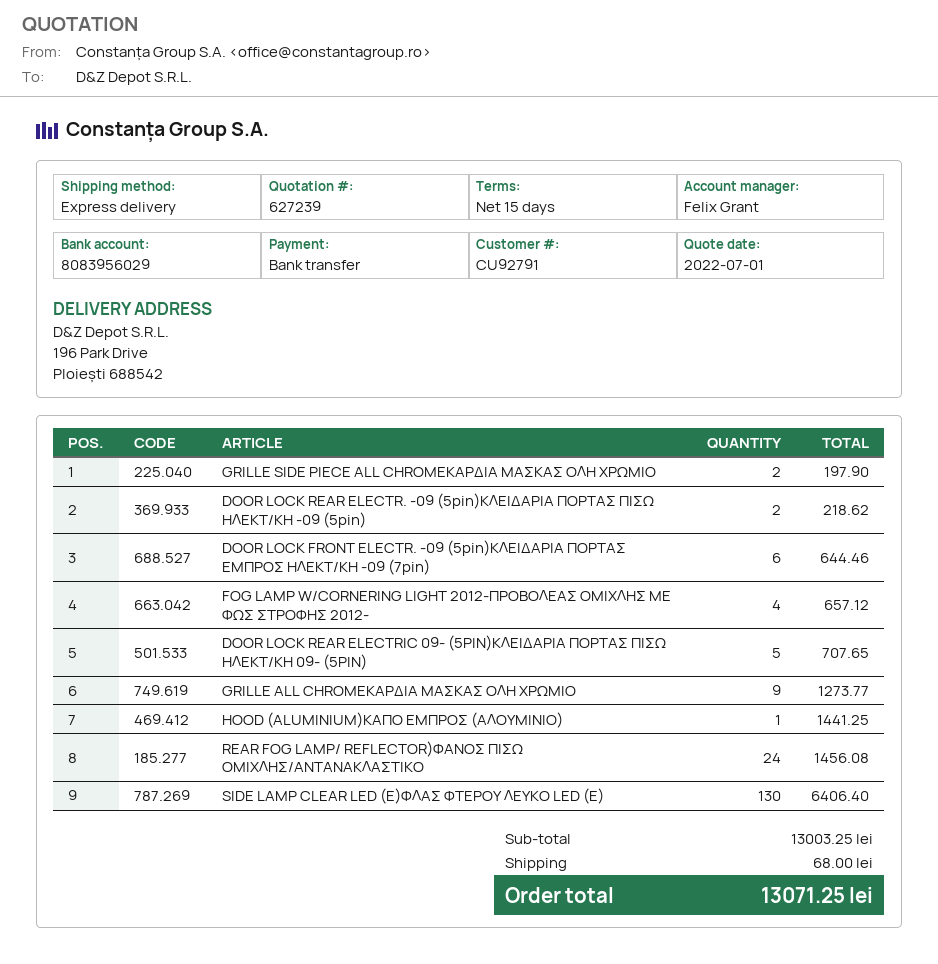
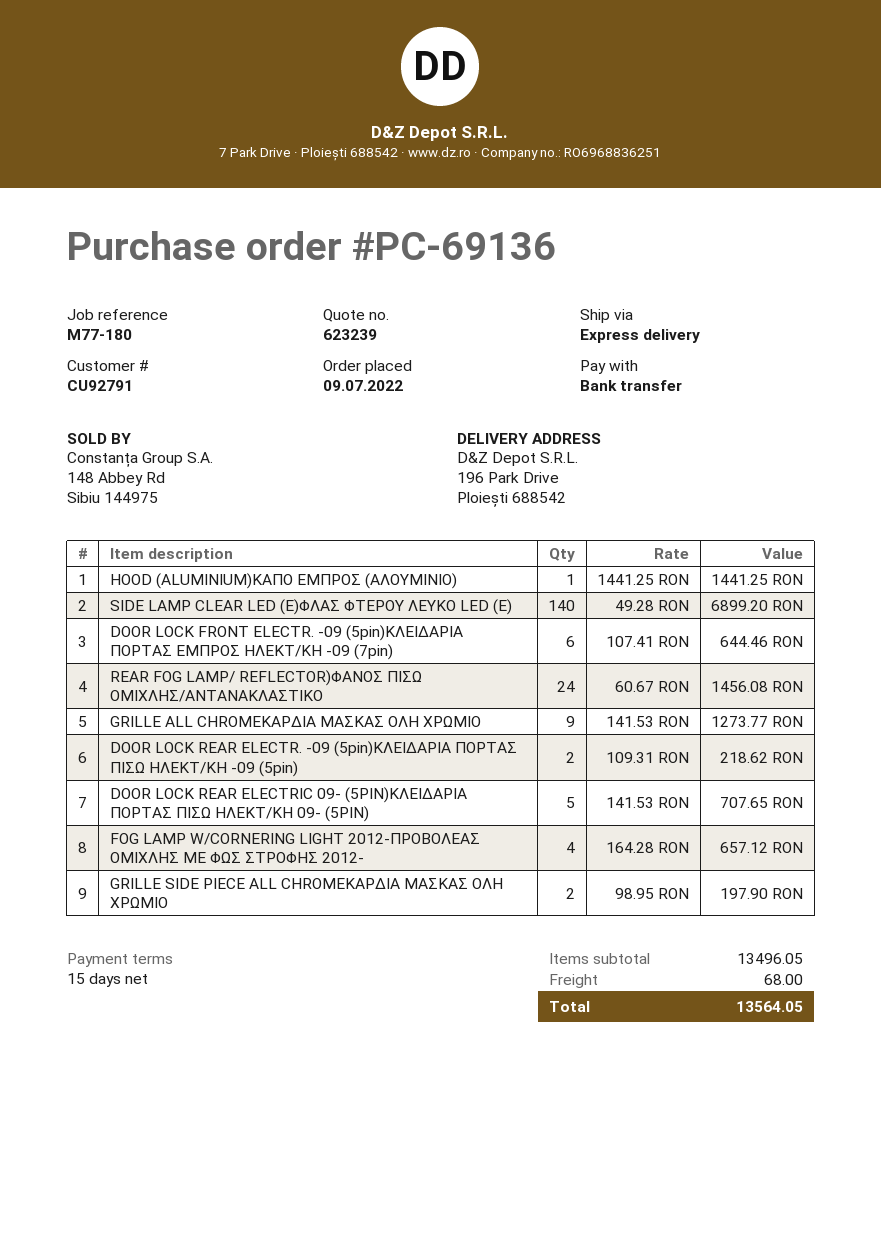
quote number: 627239 -> 623239
SIDE LAMP CLEAR LED (Ε)ΦΛΑΣ ΦΤΕΡΟΥ ΛΕΥΚΟ LED (Ε): 130 for 6406.40 -> 140 for 6899.20
subtotal: 13003.25 -> 13496.05
total: 13071.25 -> 13564.05

